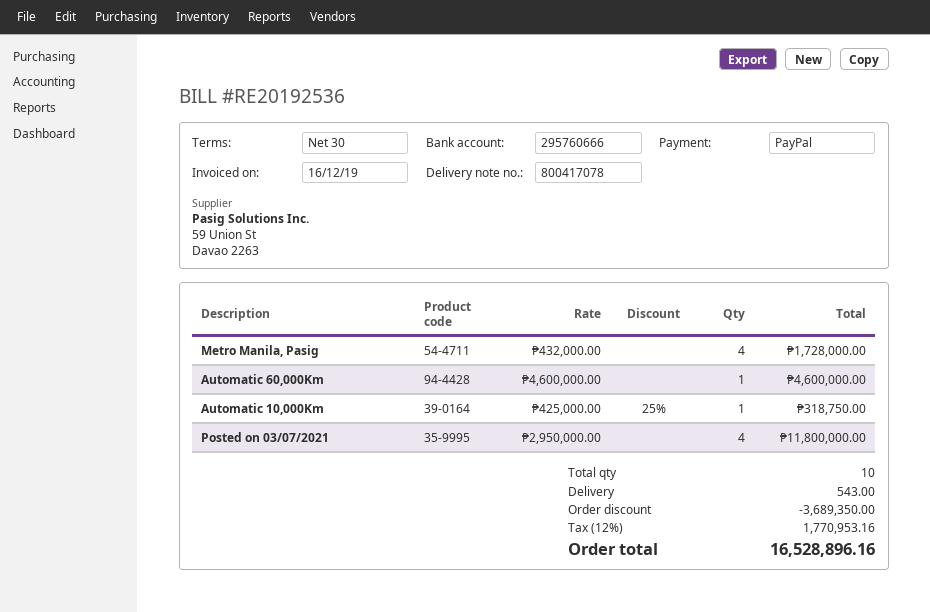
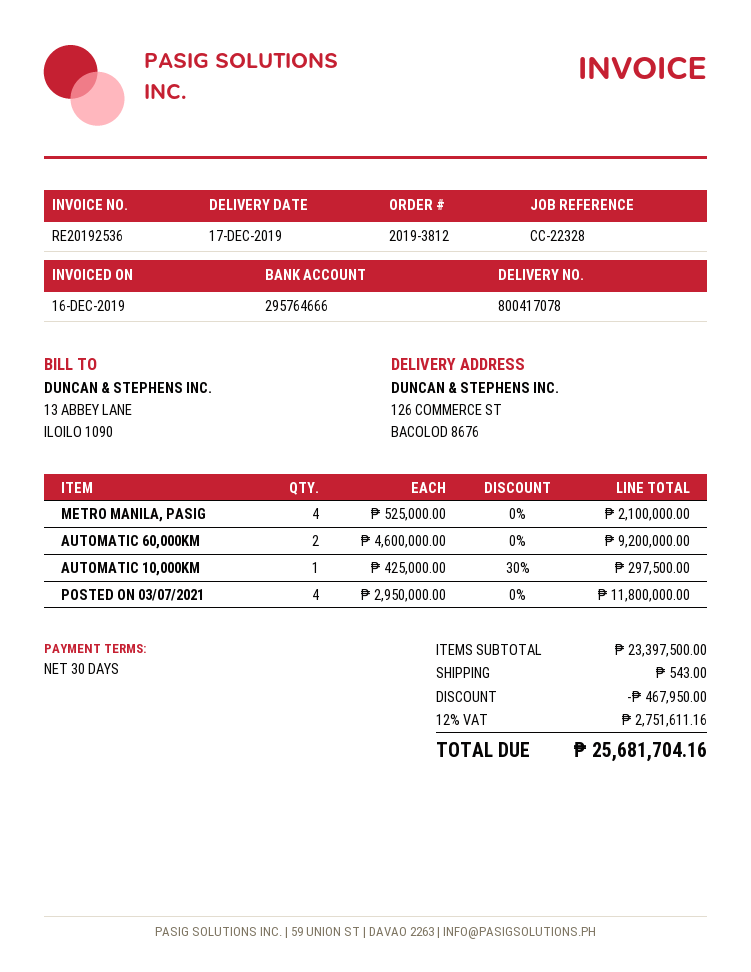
bank account: 295760666 -> 295764666
Metro Manila, Pasig: 4 x 432000.00 = 1728000.00 -> 4 x 525000.00 = 2100000.00
Automatic 60,000Km: 1 x 4600000.00 = 4600000.00 -> 2 x 4600000.00 = 9200000.00
Automatic 10,000Km: 1 x 425000.00 - 25% = 318750.00 -> 1 x 425000.00 - 30% = 297500.00
discount: 3689350.00 -> 467950.00
tax: 12% = 1770953.16 -> 12% = 2751611.16
total: 16528896.16 -> 25681704.16

